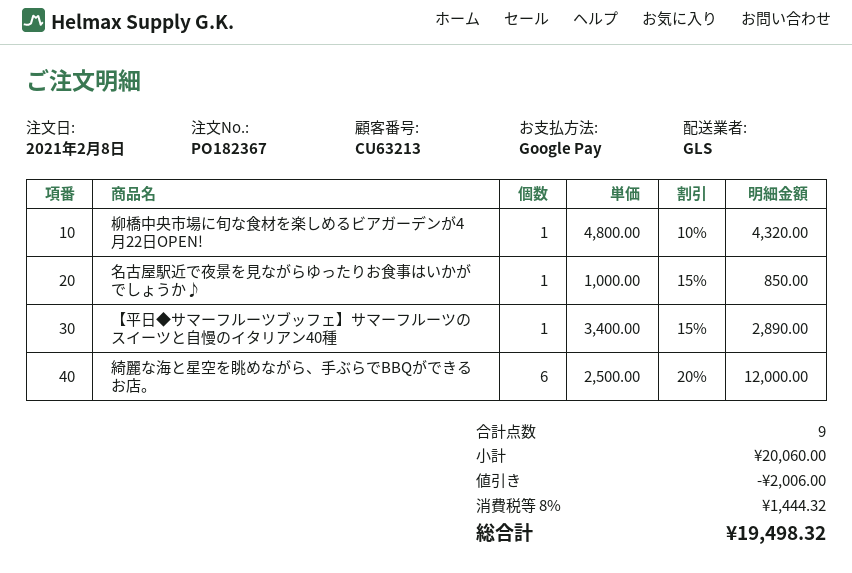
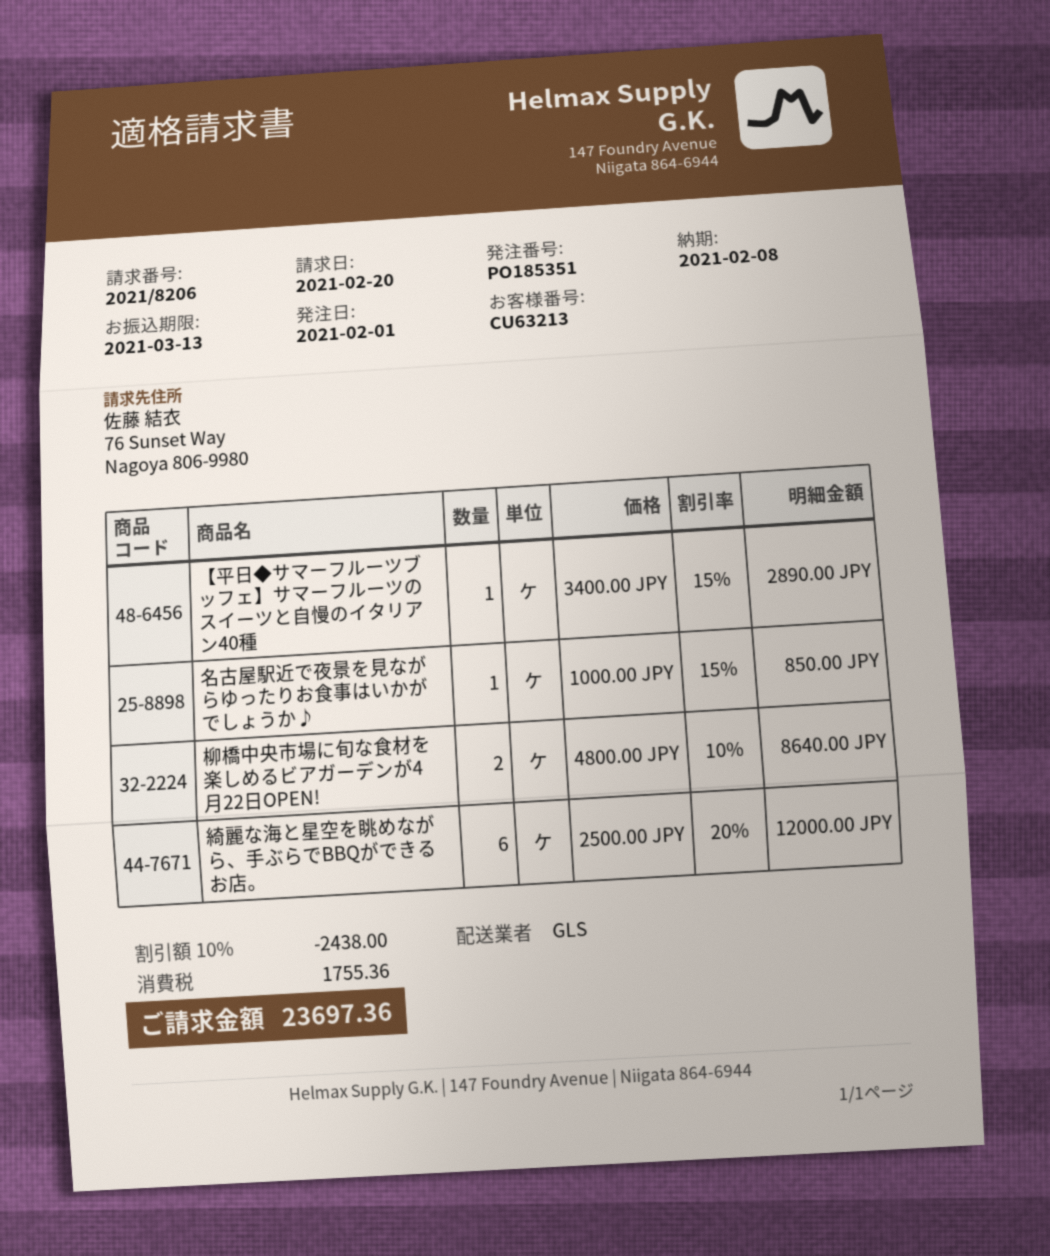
order number: PO182367 -> PO185351
order date: 2021-02-08 -> 2021-02-01
柳橋中央市場に旬な食材を楽しめるビアガーデンが4月22日OPEN!: 1 x 4800.00 - 10% = 4320.00 -> 2 x 4800.00 - 10% = 8640.00
discount: 2006.00 -> 2438.00
tax: 1444.32 -> 1755.36
total: 19498.32 -> 23697.36

